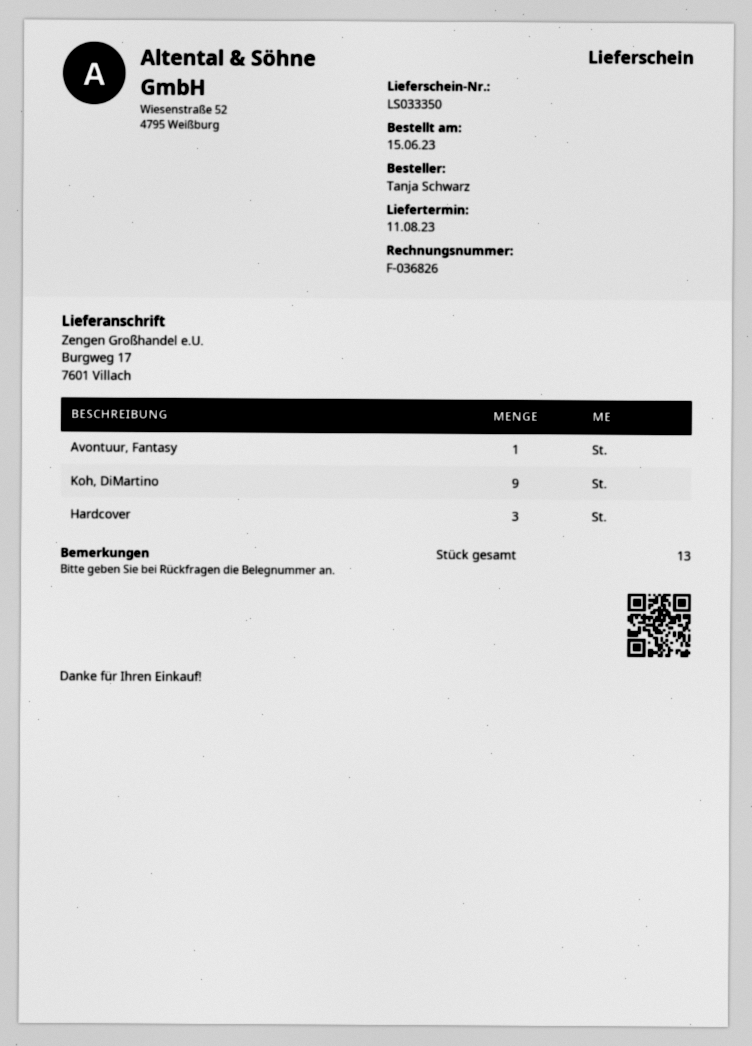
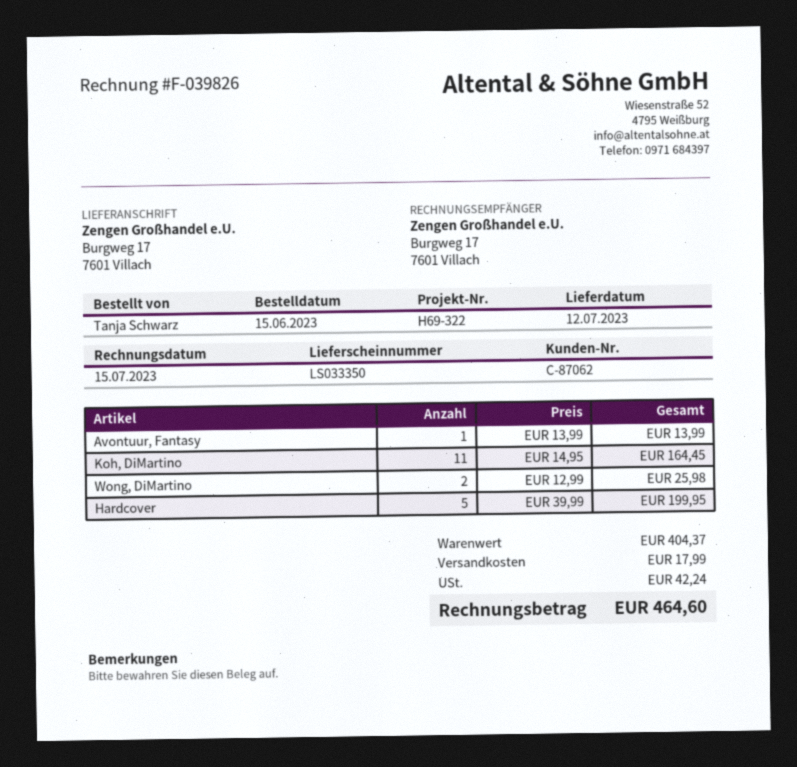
delivery date: 2023-08-11 -> 2023-07-12
invoice number: F-036826 -> F-039826
Koh, DiMartino: 9 -> 11
Hardcover: 3 -> 5
Wong, DiMartino: none -> 2

